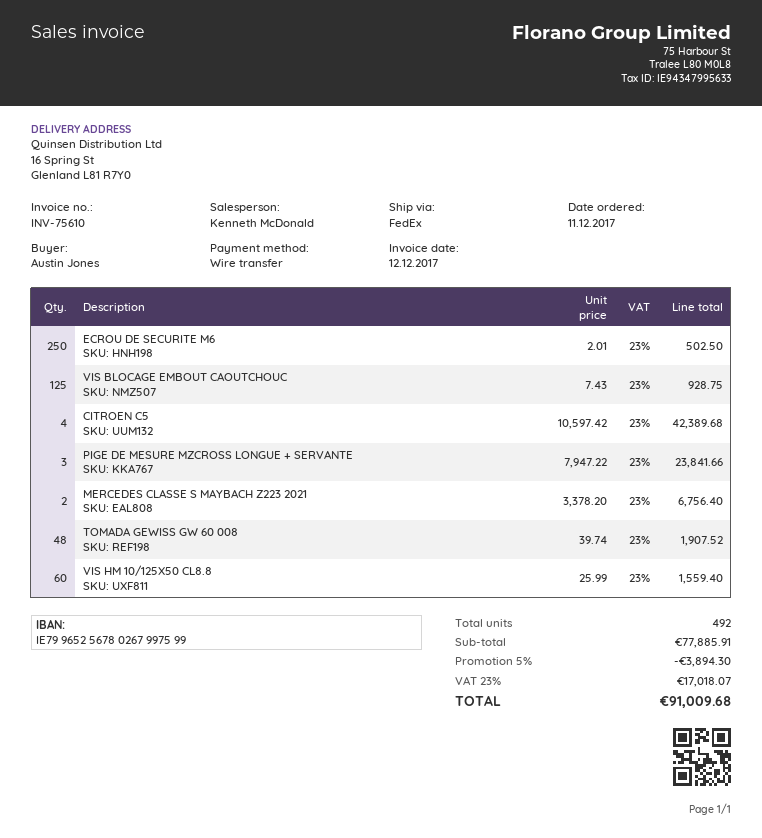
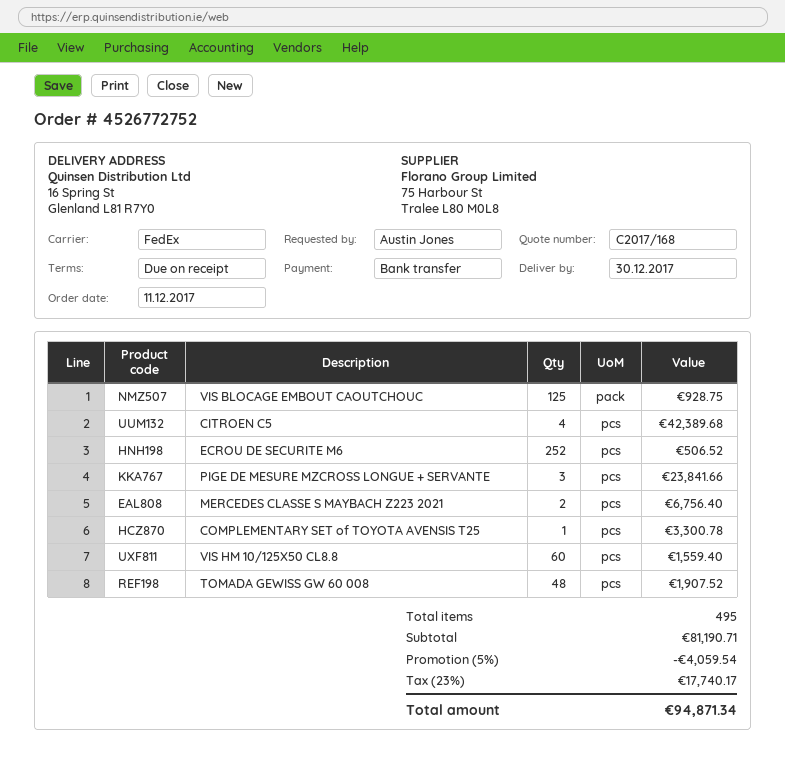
ECROU DE SECURITE M6: 250 for 502.50 -> 252 for 506.52
COMPLEMENTARY SET of TOYOTA AVENSIS T25: none -> 1 for 3300.78
total quantity: 492 -> 495
subtotal: 77885.91 -> 81190.71
discount: 5% = 3894.30 -> 5% = 4059.54
tax: 23% = 17018.07 -> 23% = 17740.17
total: 91009.68 -> 94871.34

